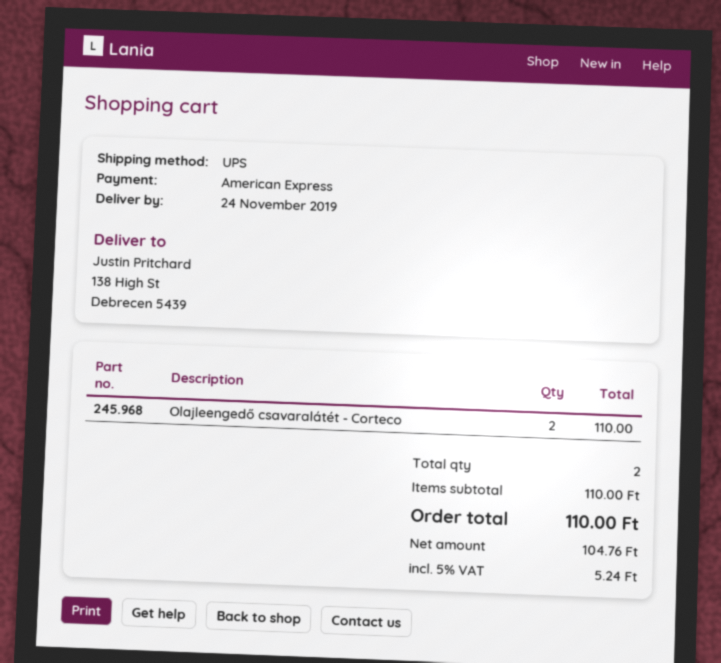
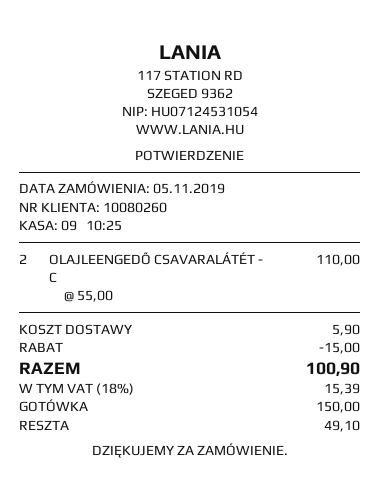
payment method: American Express -> cash
discount: none -> 15.00
shipping: none -> 5.90
tax: 5% = 5.24 -> 18% = 15.39
total: 110.00 -> 100.90

